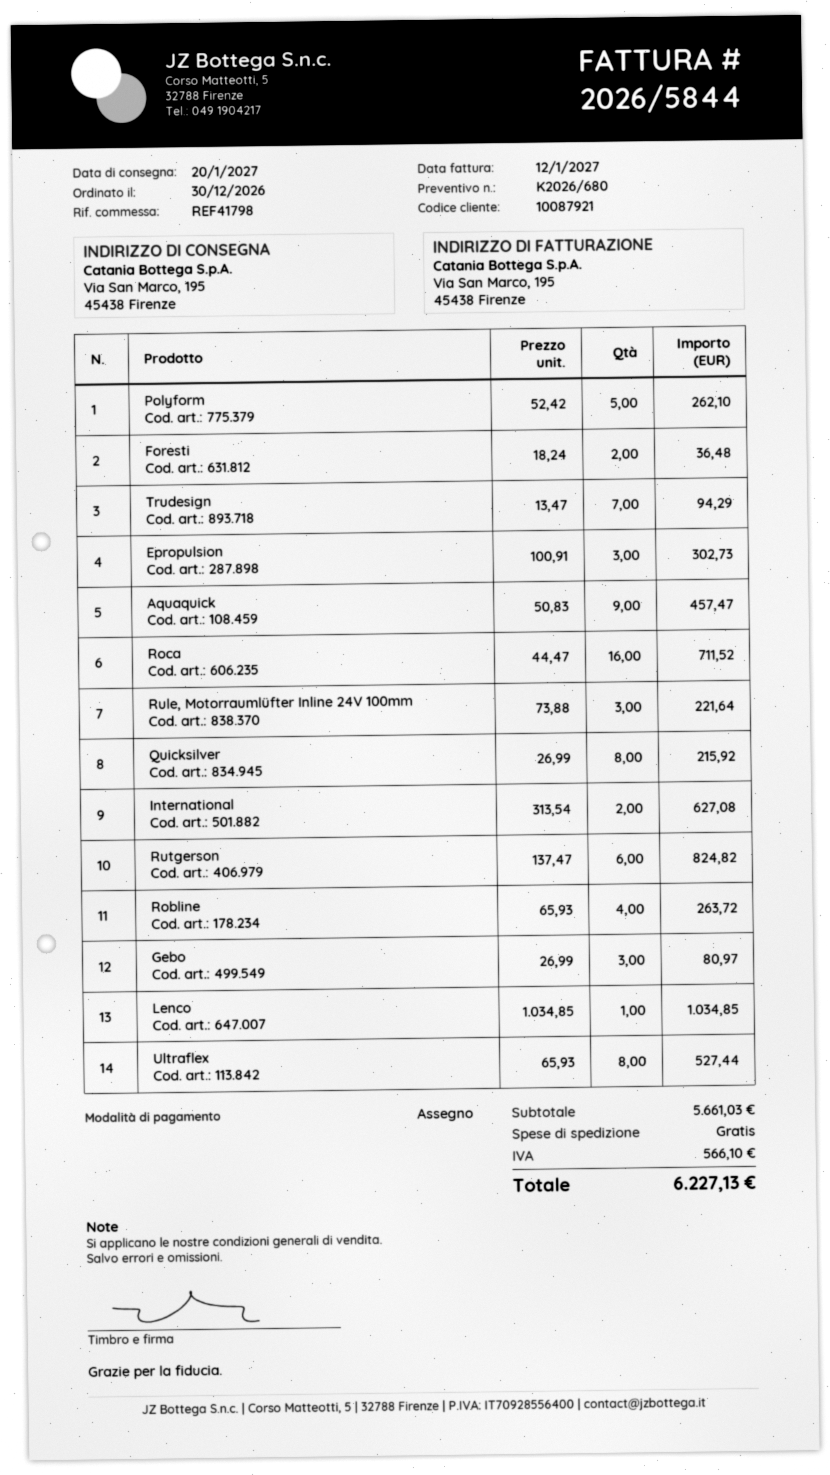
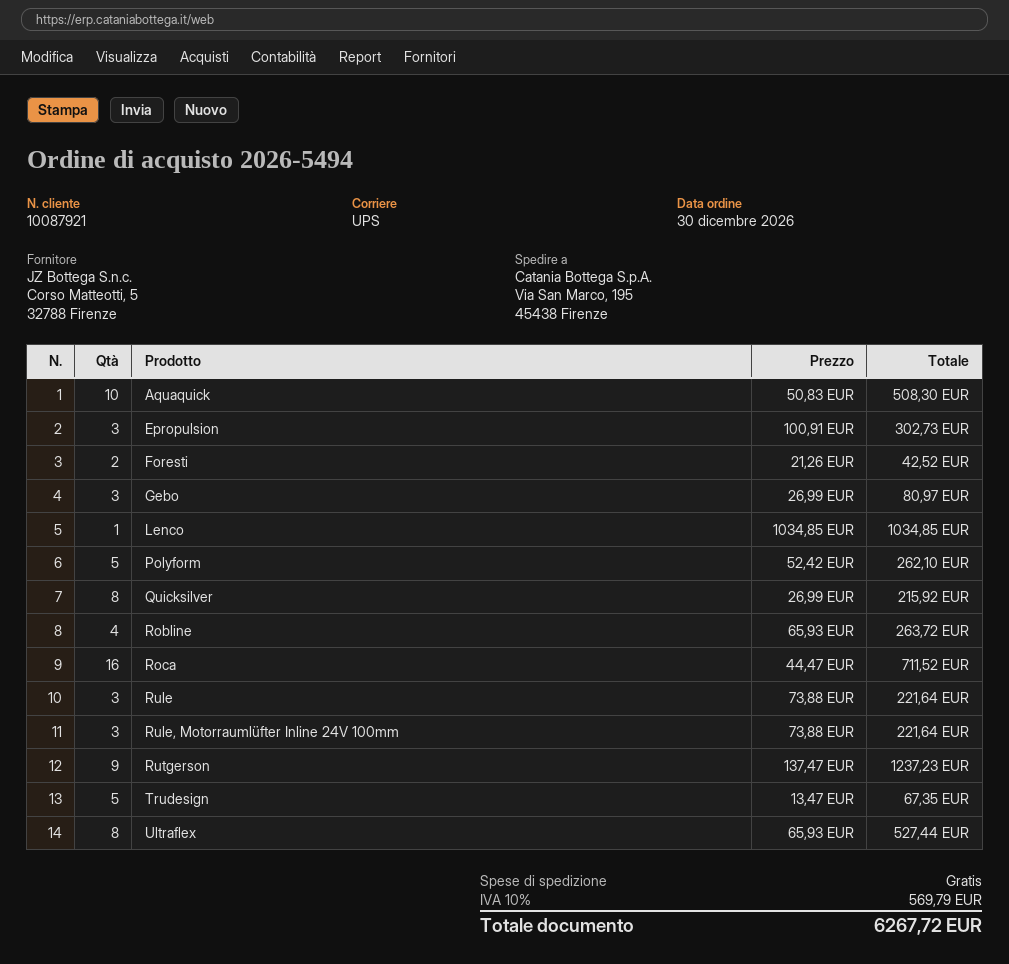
Foresti: 2 x 18.24 = 36.48 -> 2 x 21.26 = 42.52
Trudesign: 7 x 13.47 = 94.29 -> 5 x 13.47 = 67.35
Aquaquick: 9 x 50.83 = 457.47 -> 10 x 50.83 = 508.30
International: 2 x 313.54 = 627.08 -> none
Rutgerson: 6 x 137.47 = 824.82 -> 9 x 137.47 = 1237.23
Rule: none -> 3 x 73.88 = 221.64
tax: 566.10 -> 569.79
total: 6227.13 -> 6267.72

